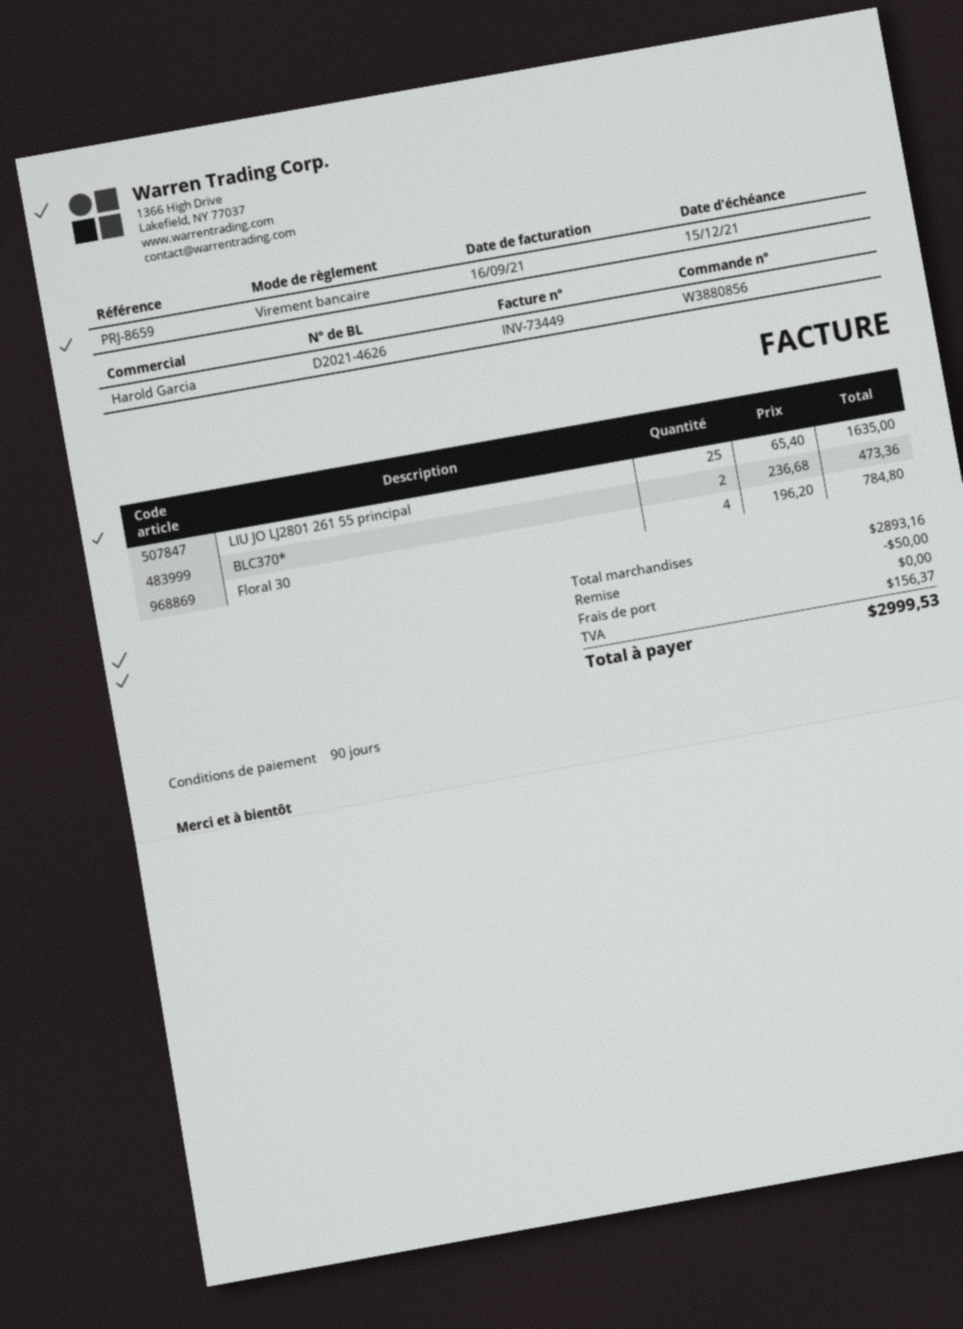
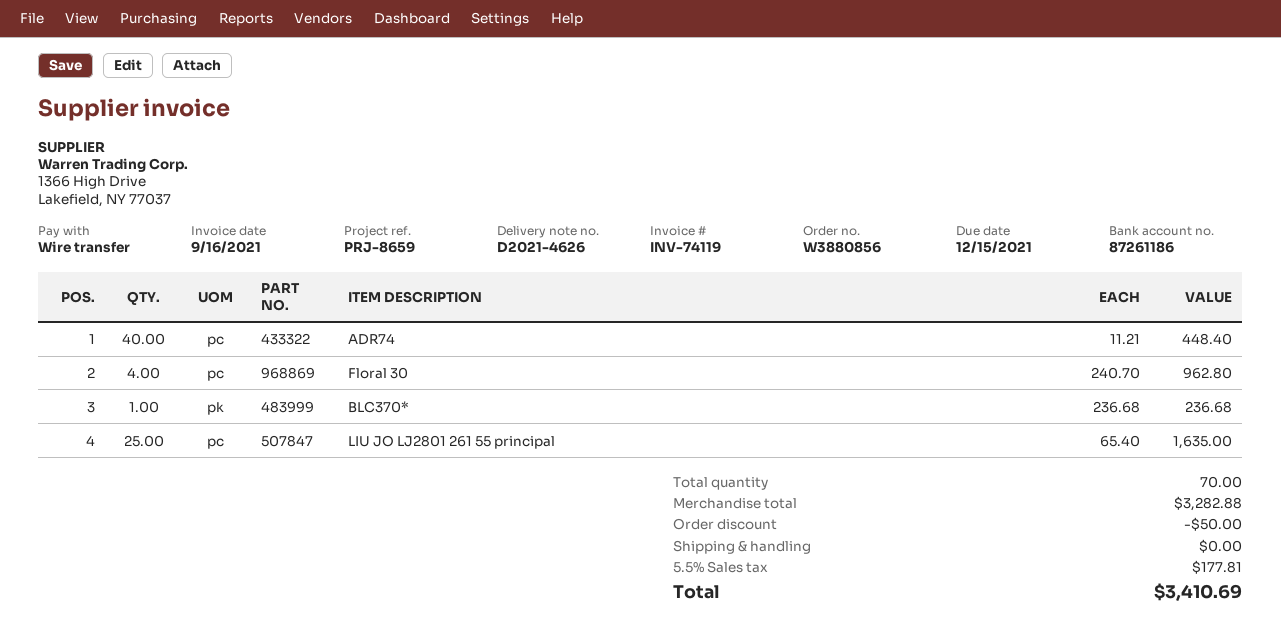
invoice number: INV-73449 -> INV-74119
BLC370*: 2 x 236.68 = 473.36 -> 1 x 236.68 = 236.68
Floral 30: 4 x 196.20 = 784.80 -> 4 x 240.70 = 962.80
ADR74: none -> 40 x 11.21 = 448.40
subtotal: 2893.16 -> 3282.88
tax: 156.37 -> 177.81
total: 2999.53 -> 3410.69

